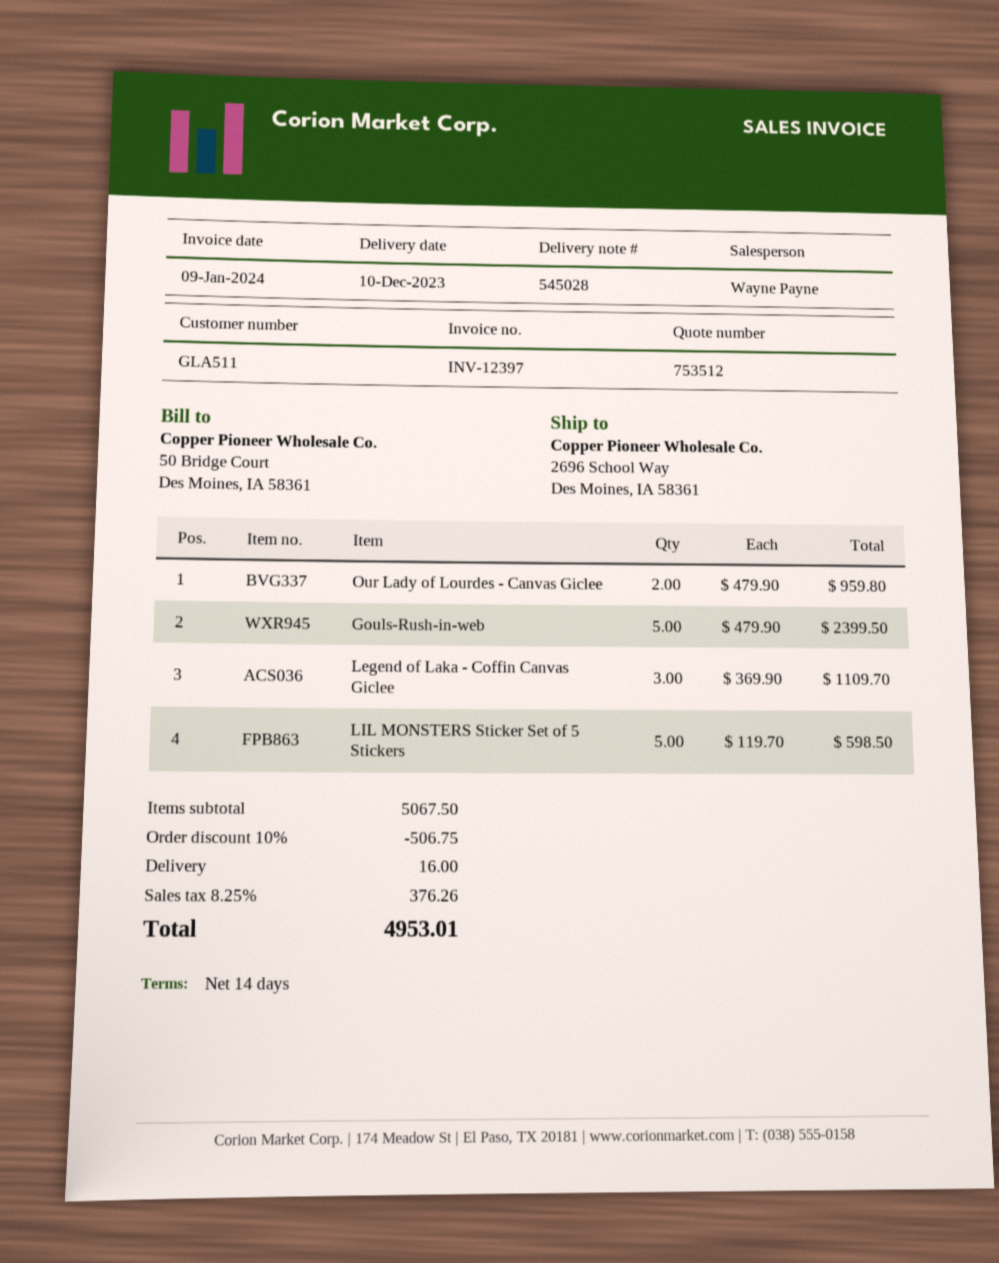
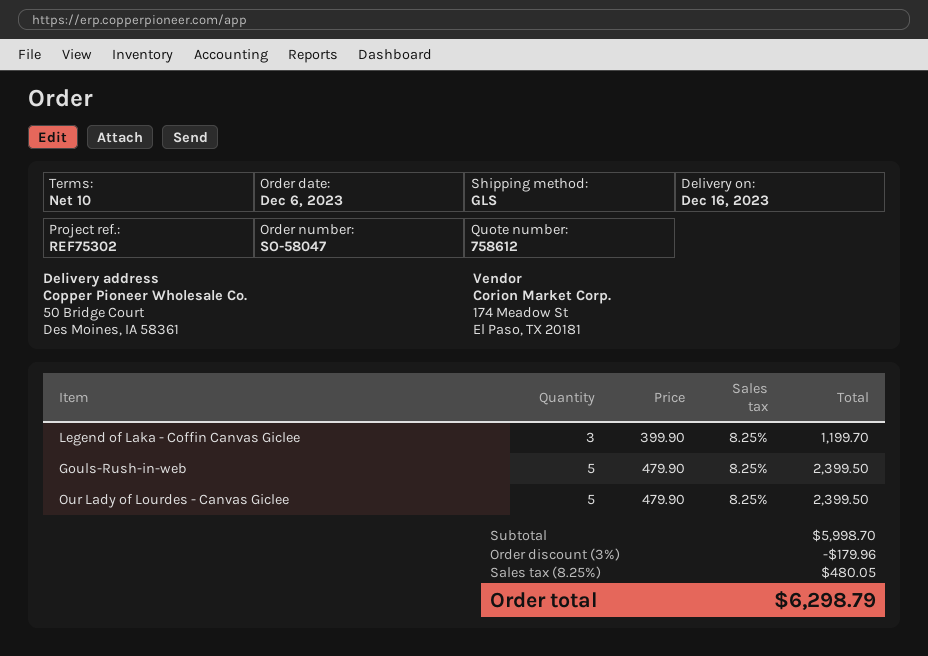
quote number: 753512 -> 758612
delivery date: 2023-12-10 -> 2023-12-16
payment terms: 14 days -> 10 days
ship to: 2696 School Way, Des Moines, IA 58361 -> 50 Bridge Court, Des Moines, IA 58361
Our Lady of Lourdes - Canvas Giclee: 2 x 479.90 = 959.80 -> 5 x 479.90 = 2399.50
Legend of Laka - Coffin Canvas Giclee: 3 x 369.90 = 1109.70 -> 3 x 399.90 = 1199.70
LIL MONSTERS Sticker Set of 5 Stickers: 5 x 119.70 = 598.50 -> none
subtotal: 5067.50 -> 5998.70
discount: 10% = 506.75 -> 3% = 179.96
shipping: 16.00 -> none
tax: 8.25% = 376.26 -> 8.25% = 480.05
total: 4953.01 -> 6298.79

